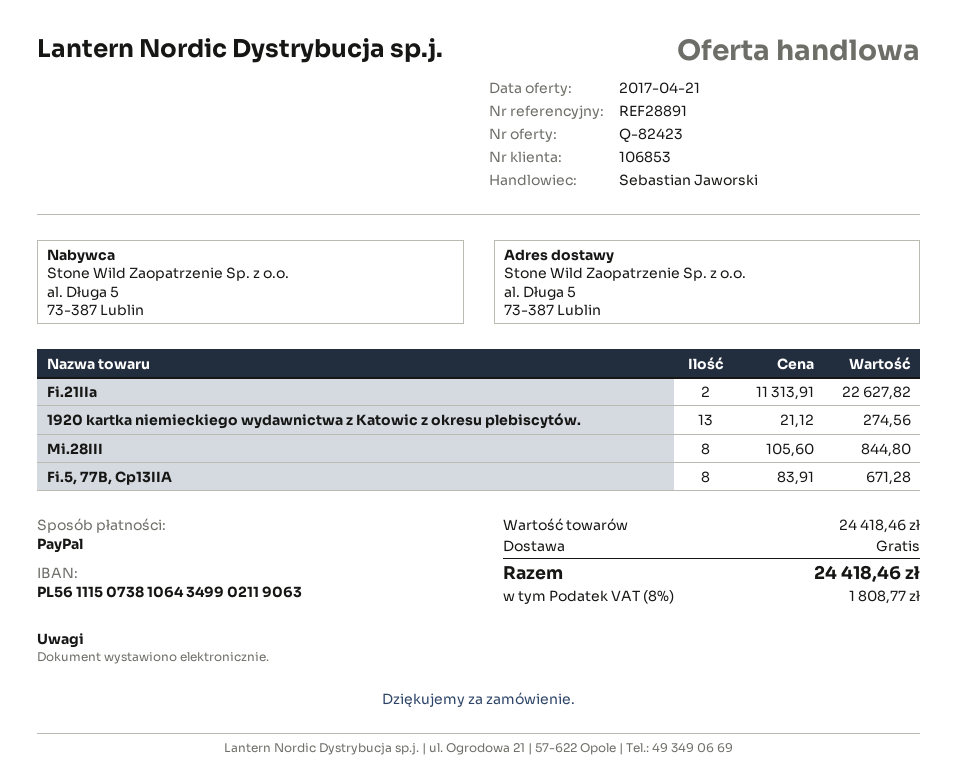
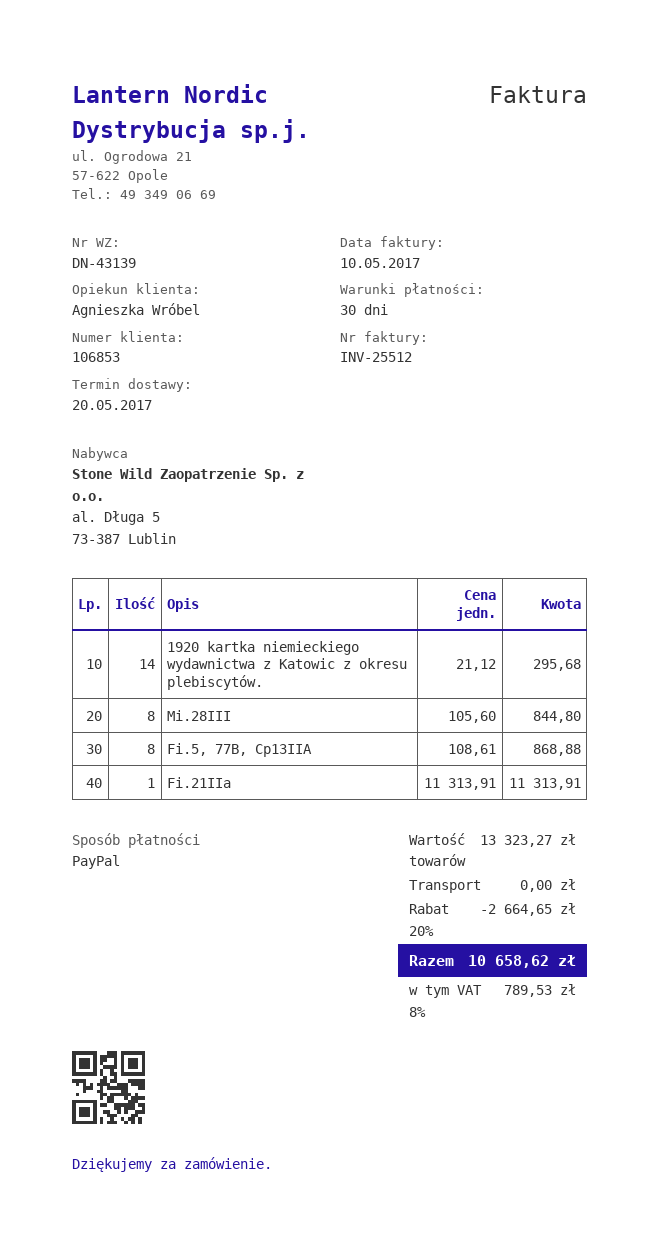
sales rep: Sebastian Jaworski -> Agnieszka Wróbel
Fi.21IIa: 2 x 11313.91 = 22627.82 -> 1 x 11313.91 = 11313.91
1920 kartka niemieckiego wydawnictwa z Katowic z okresu plebiscytów.: 13 x 21.12 = 274.56 -> 14 x 21.12 = 295.68
Fi.5, 77B, Cp13IIA: 8 x 83.91 = 671.28 -> 8 x 108.61 = 868.88
subtotal: 24418.46 -> 13323.27
discount: none -> 20% = 2664.65
tax: 8% = 1808.77 -> 8% = 789.53
total: 24418.46 -> 10658.62

